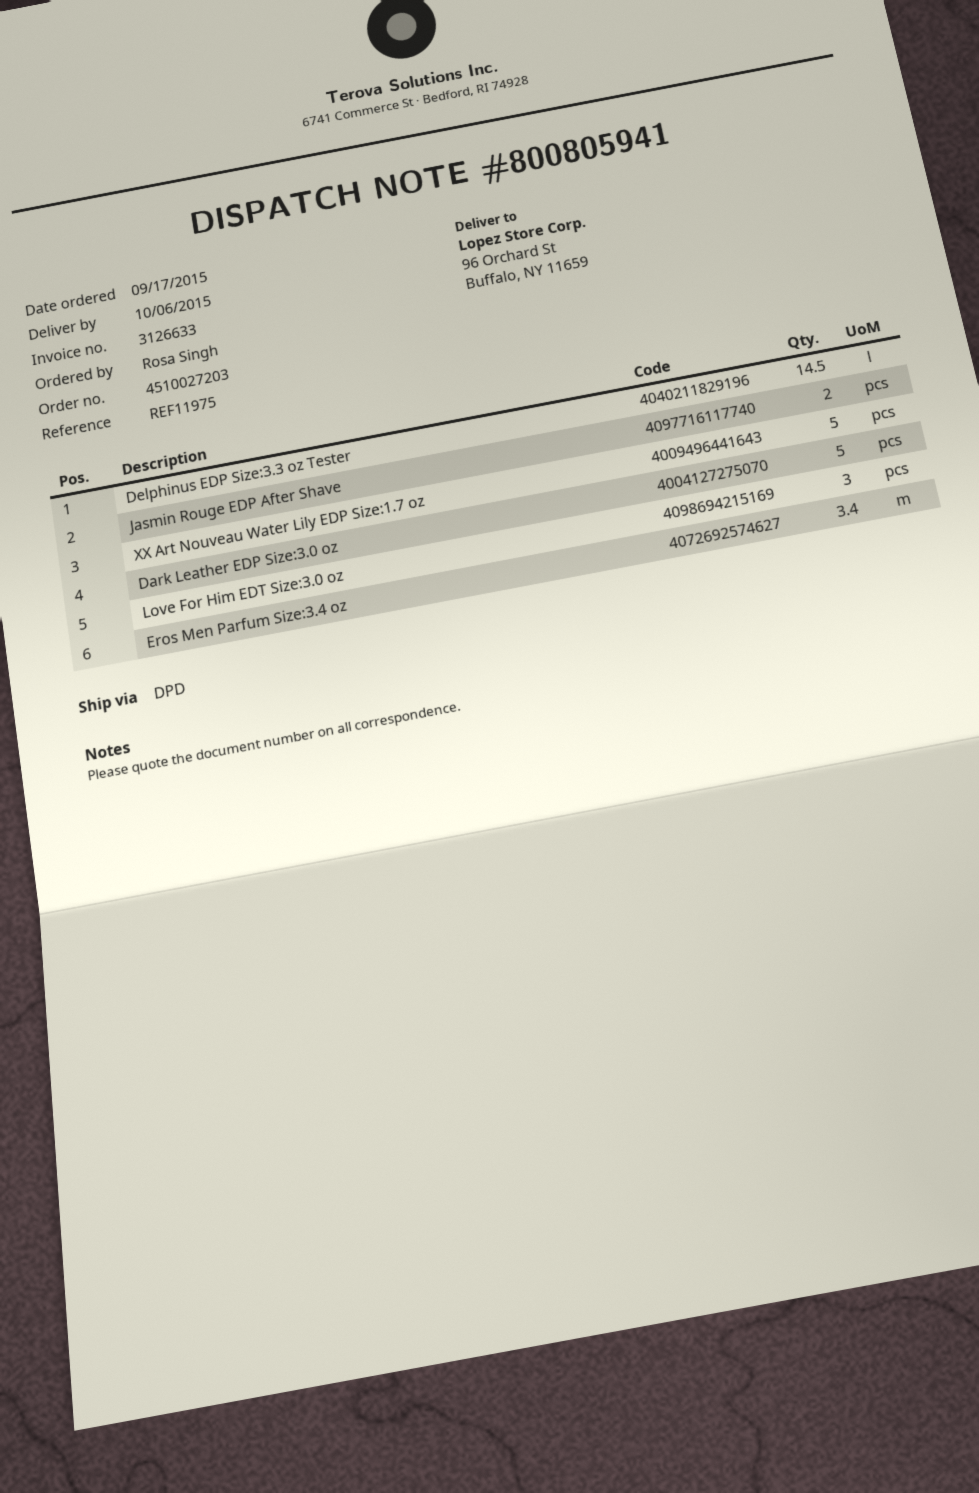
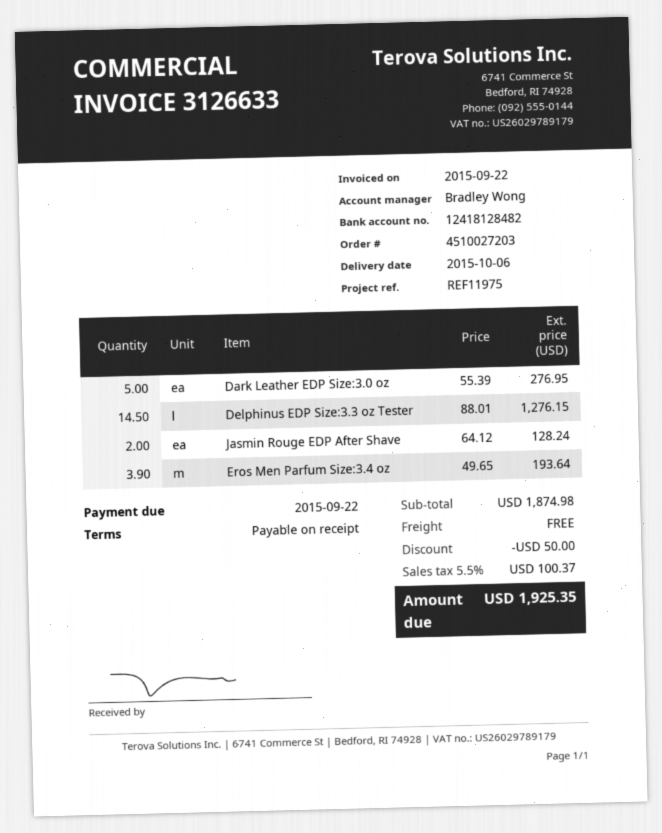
XX Art Nouveau Water Lily EDP Size:1.7 oz: 5 -> none
Love For Him EDT Size:3.0 oz: 3 -> none
Eros Men Parfum Size:3.4 oz: 3.4 -> 3.9

